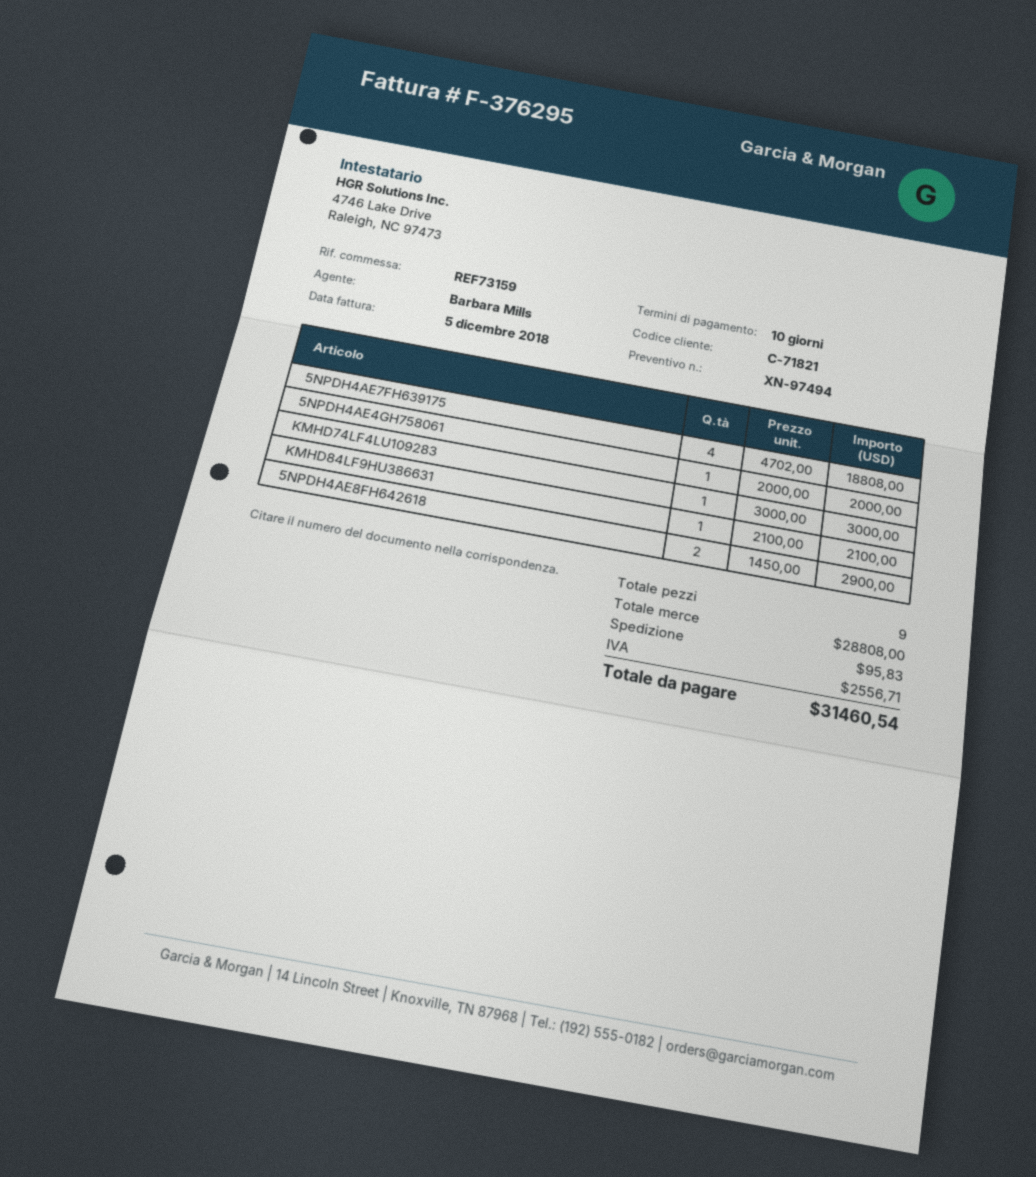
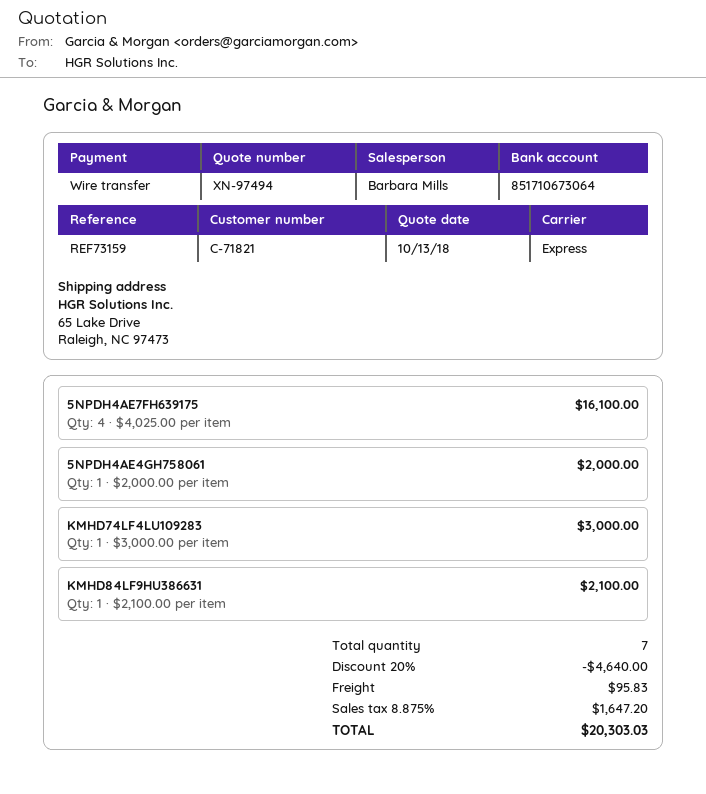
5NPDH4AE7FH639175: 4 x 4702.00 = 18808.00 -> 4 x 4025.00 = 16100.00
5NPDH4AE8FH642618: 2 x 1450.00 = 2900.00 -> none
total quantity: 9 -> 7
discount: none -> 20% = 4640.00
tax: 2556.71 -> 1647.20
total: 31460.54 -> 20303.03

